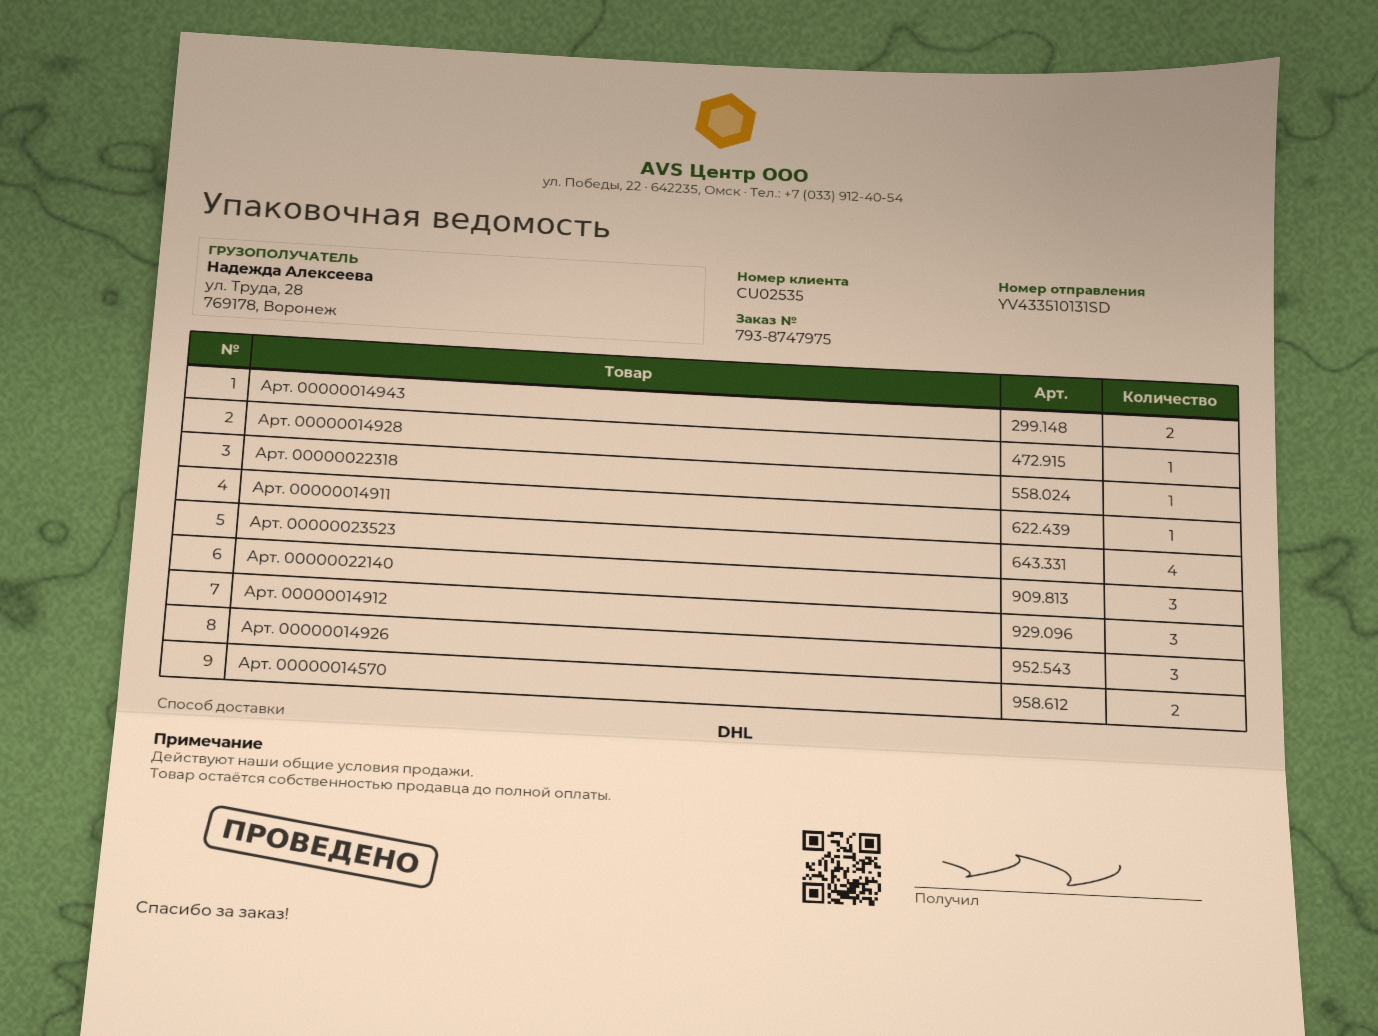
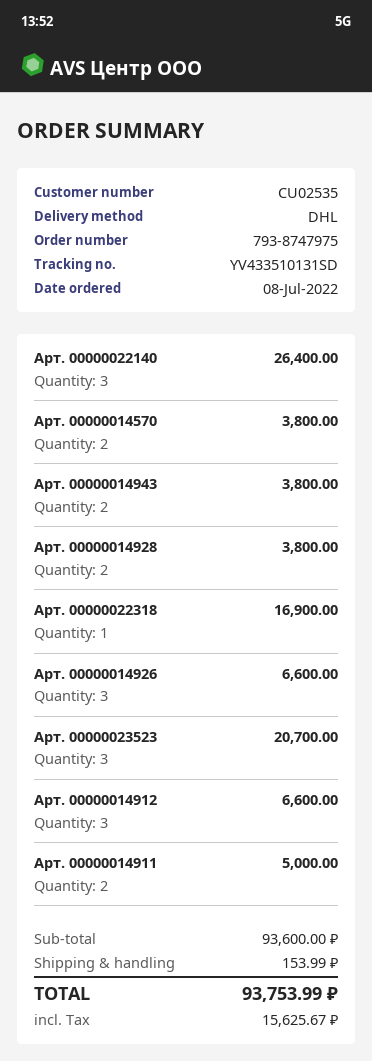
Арт. 00000014928: 1 -> 2
Арт. 00000014911: 1 -> 2
Арт. 00000023523: 4 -> 3

